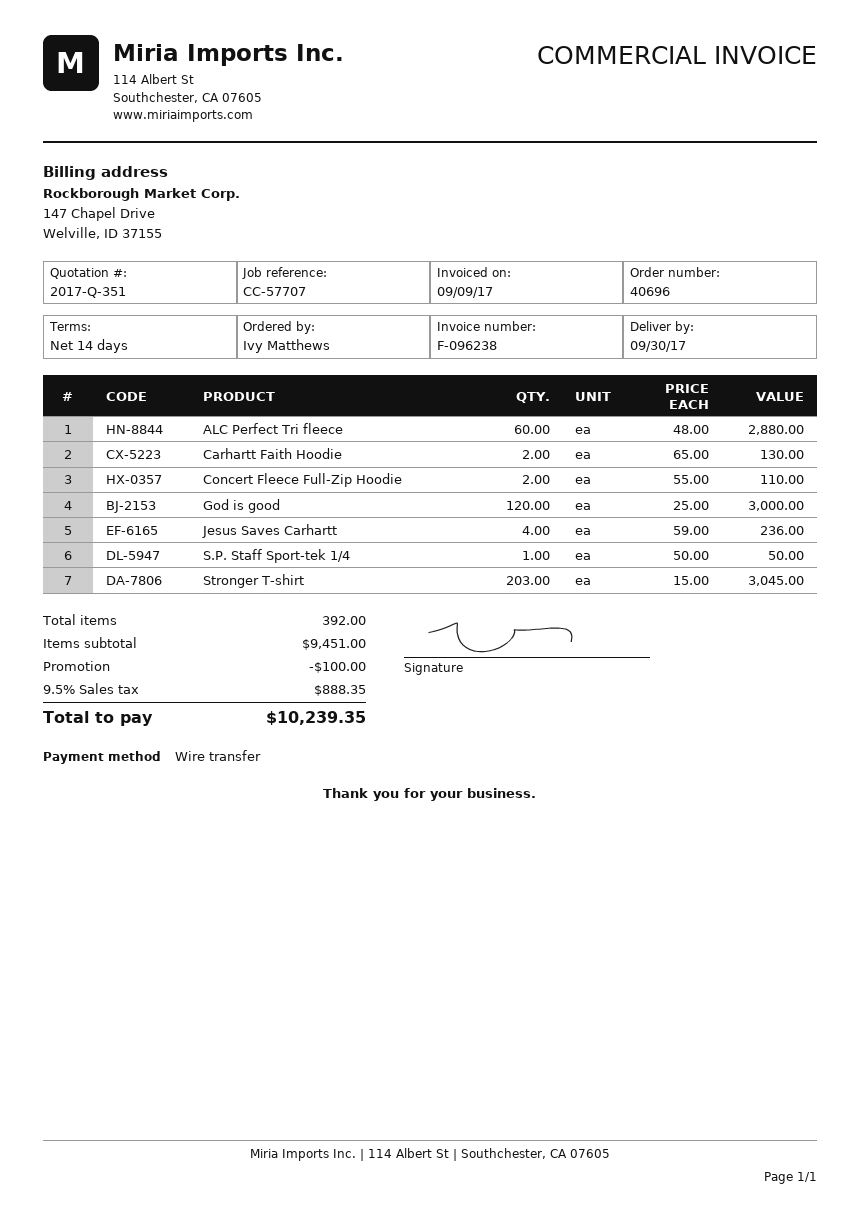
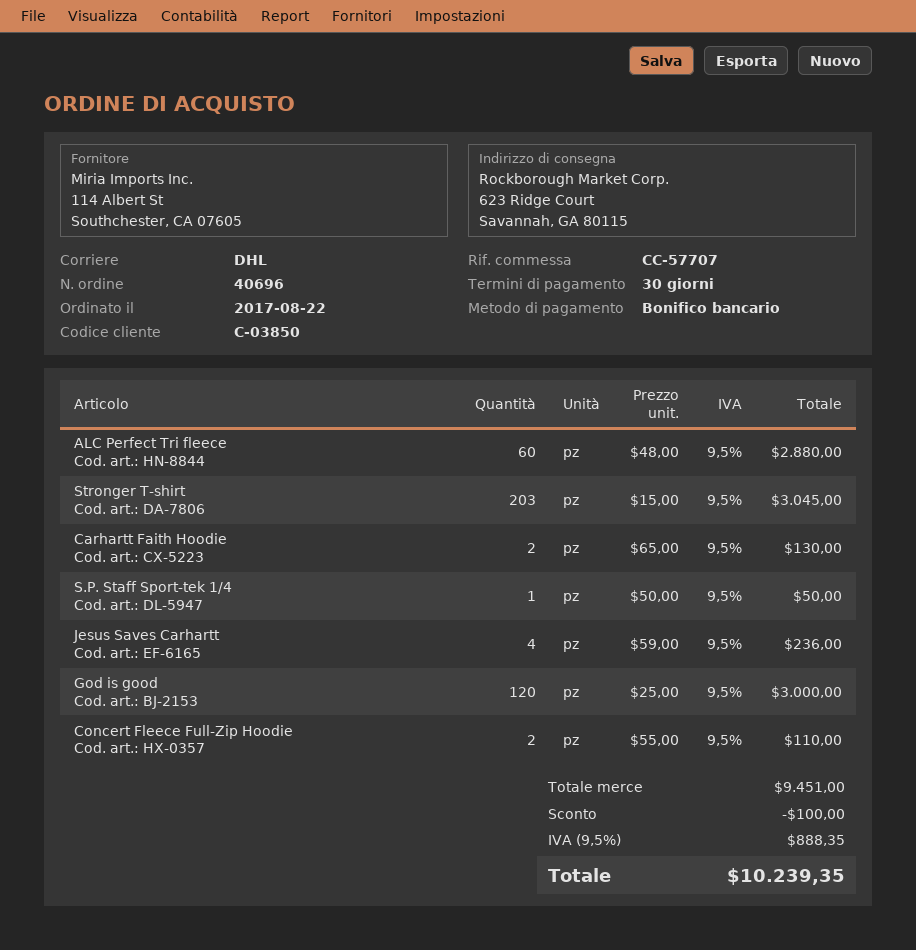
payment terms: 14 days -> 30 days

